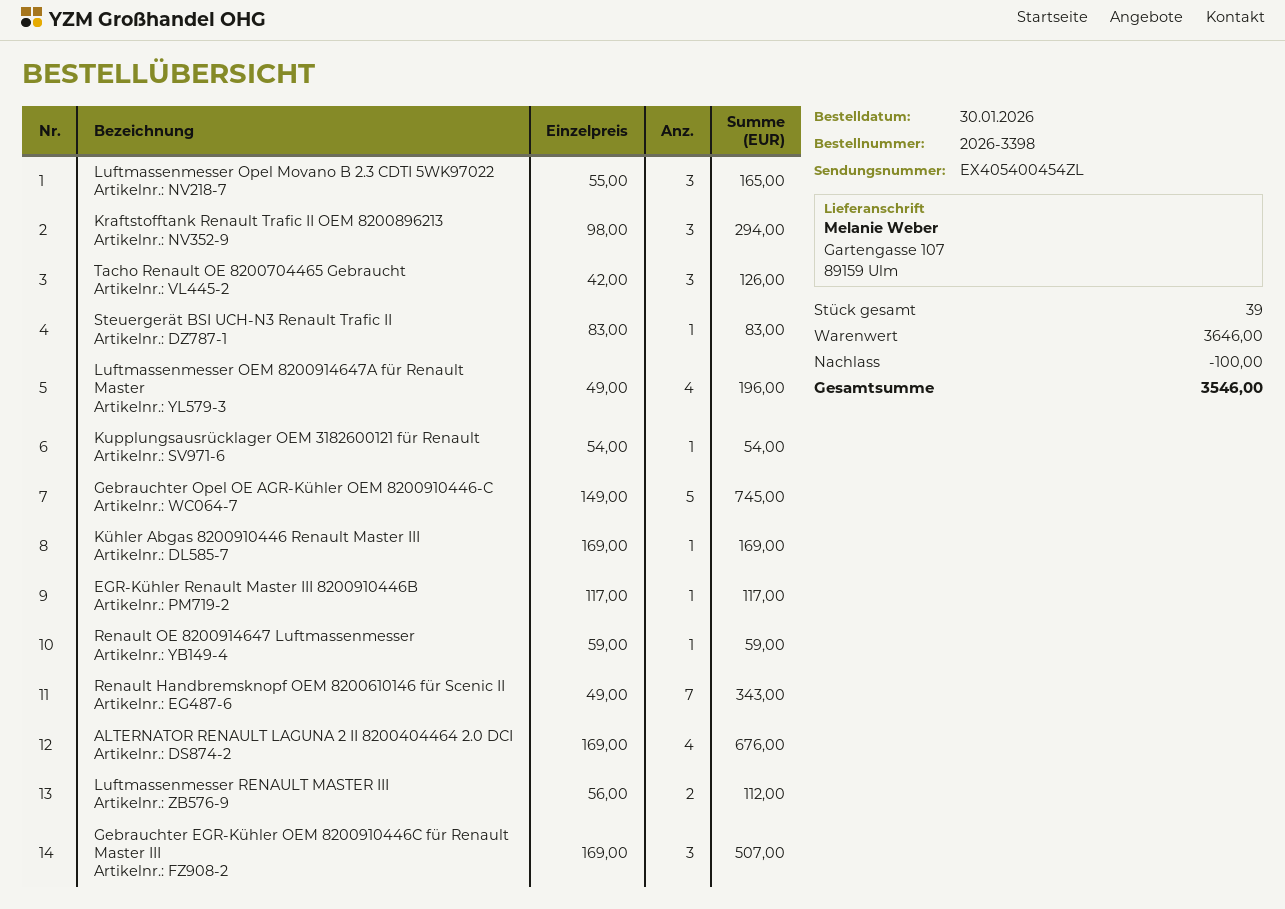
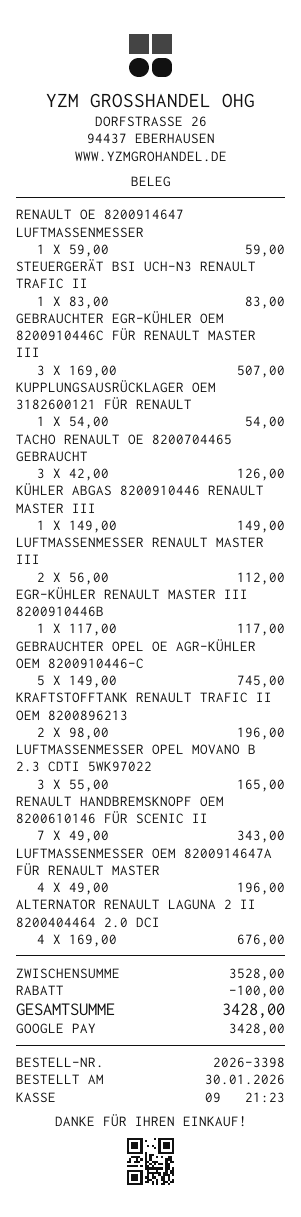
Kraftstofftank Renault Trafic II OEM 8200896213: 3 x 98.00 = 294.00 -> 2 x 98.00 = 196.00
Kühler Abgas 8200910446 Renault Master III: 1 x 169.00 = 169.00 -> 1 x 149.00 = 149.00
subtotal: 3646.00 -> 3528.00
total: 3546.00 -> 3428.00

